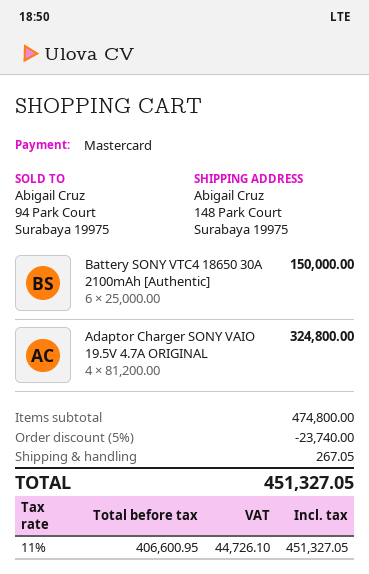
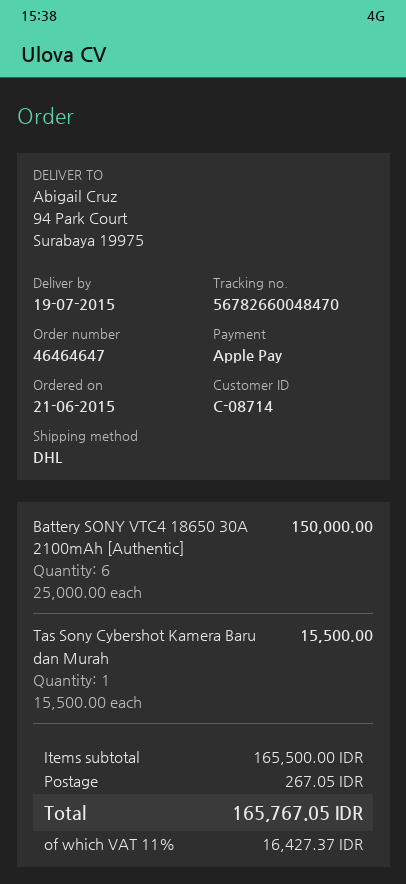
payment method: Mastercard -> Apple Pay
ship to: 148 Park Court, Surabaya 19975 -> 94 Park Court, Surabaya 19975
Adaptor Charger SONY VAIO 19.5V 4.7A ORIGINAL: 4 x 81200.00 = 324800.00 -> none
Tas Sony Cybershot Kamera Baru dan Murah: none -> 1 x 15500.00 = 15500.00
subtotal: 474800.00 -> 165500.00
discount: 5% = 23740.00 -> none
tax: 11% = 44726.10 -> 11% = 16427.37
total: 451327.05 -> 165767.05

